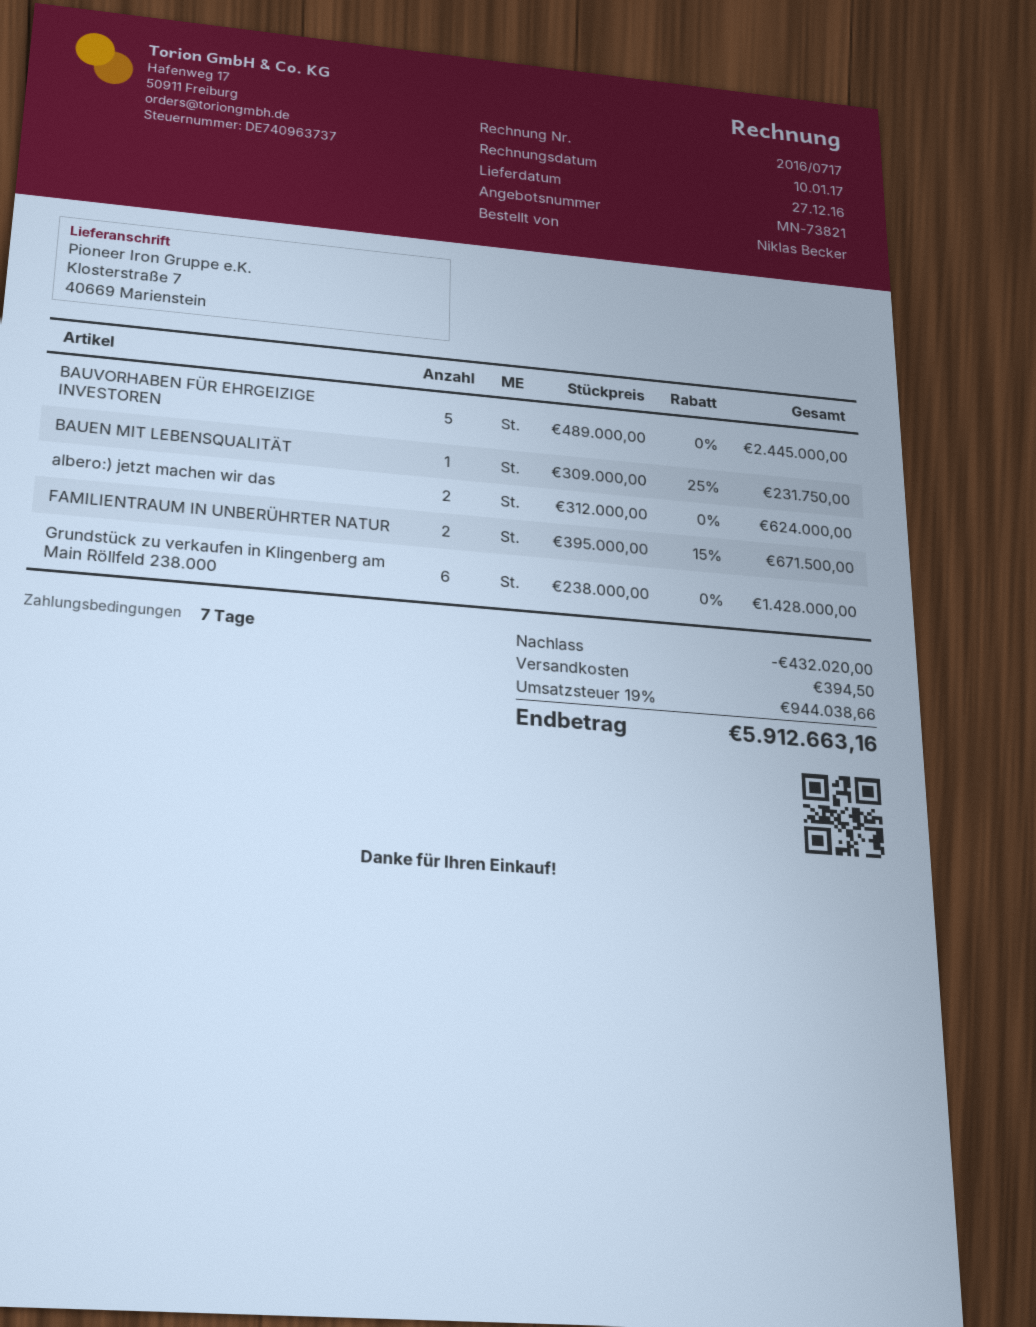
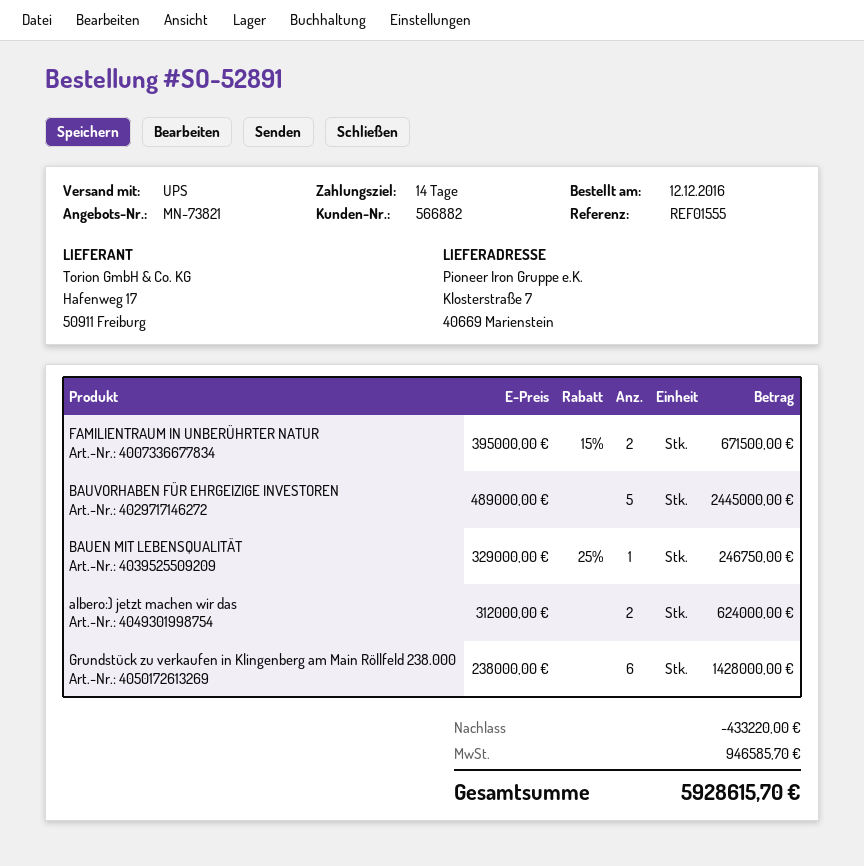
payment terms: 7 days -> 14 days
BAUEN MIT LEBENSQUALITÄT: 1 x 309000.00 - 25% = 231750.00 -> 1 x 329000.00 - 25% = 246750.00
discount: 432020.00 -> 433220.00
shipping: 394.50 -> none
tax: 944038.66 -> 946585.70
total: 5912663.16 -> 5928615.70

